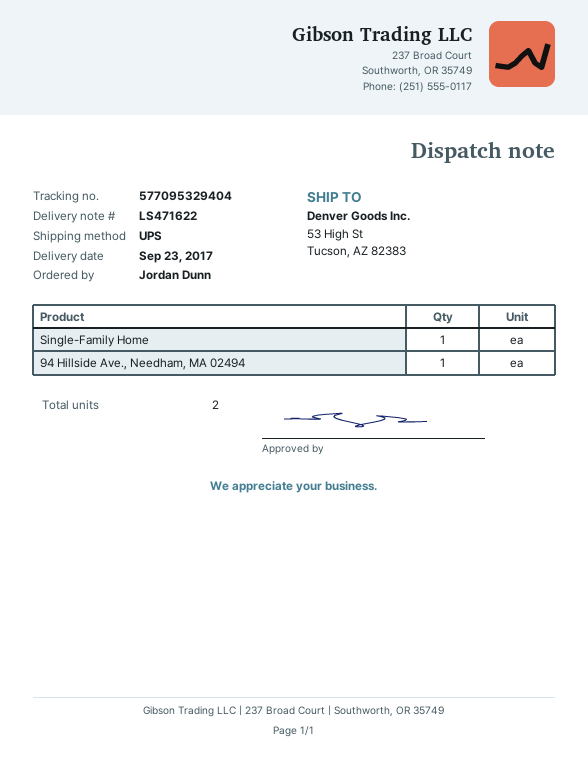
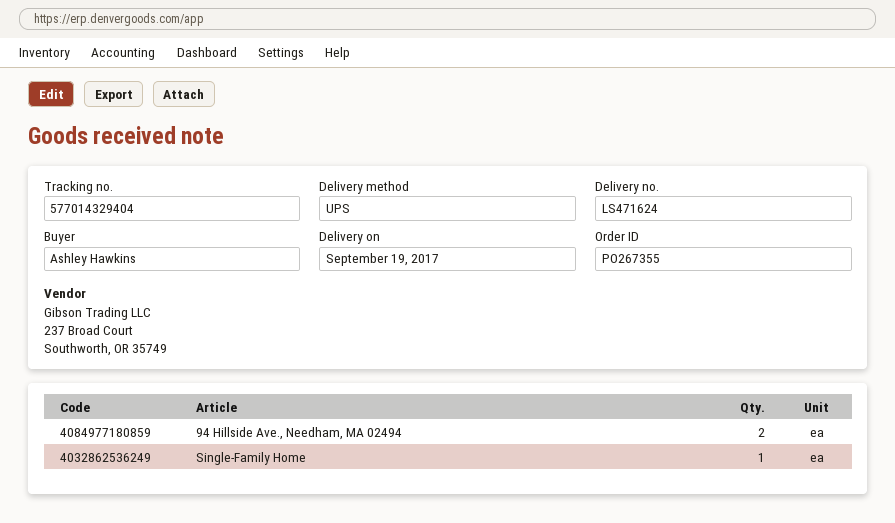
delivery note number: LS471622 -> LS471624
delivery date: 2017-09-23 -> 2017-09-19
ordered by: Jordan Dunn -> Ashley Hawkins
tracking number: 577095329404 -> 577014329404
94 Hillside Ave., Needham, MA 02494: 1 -> 2

